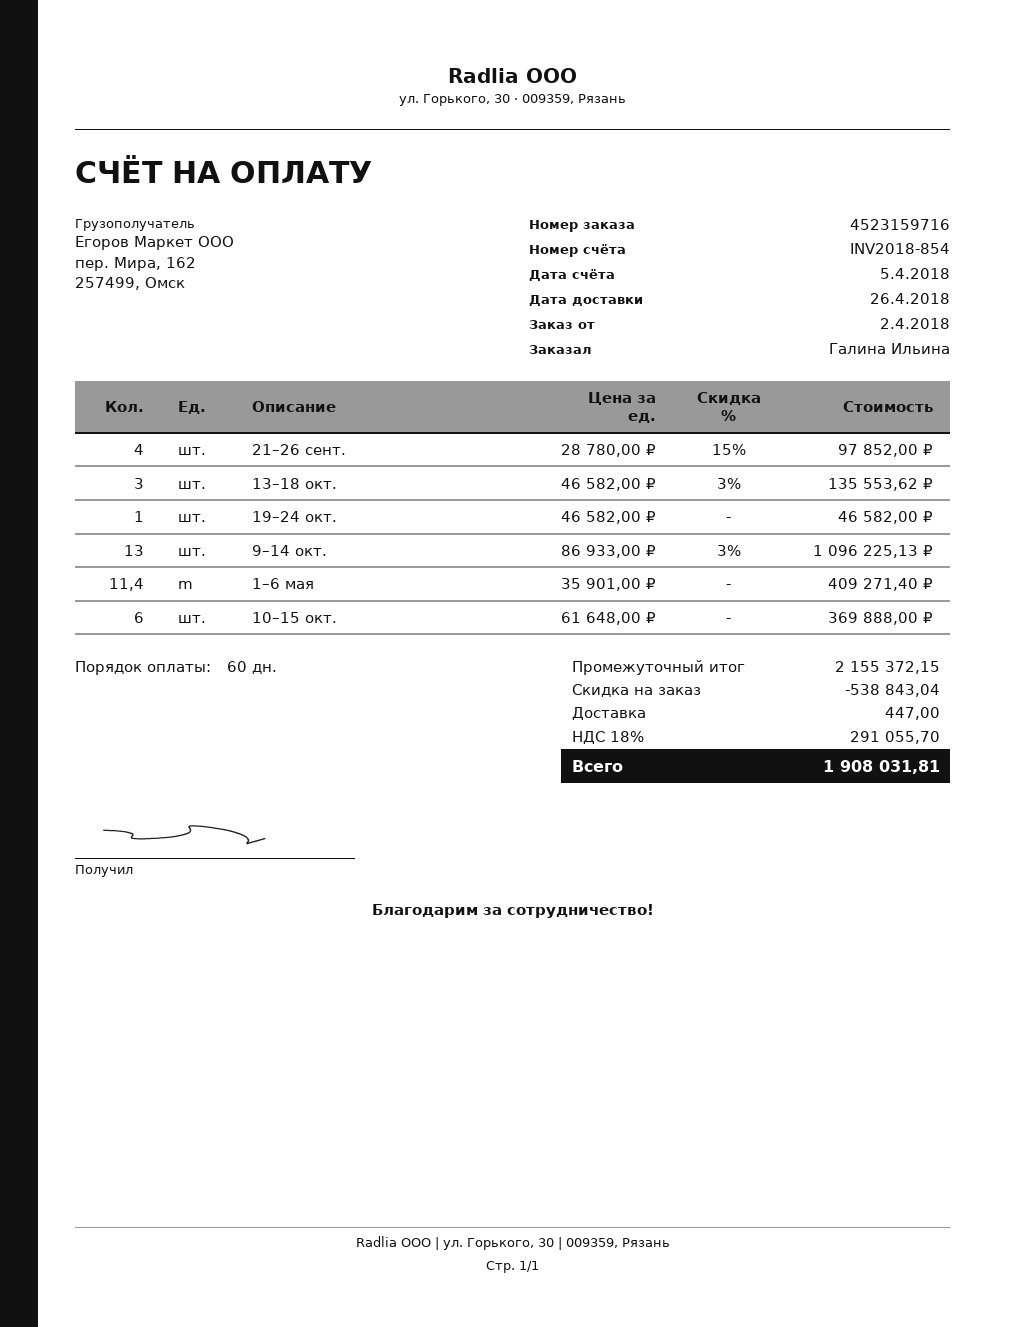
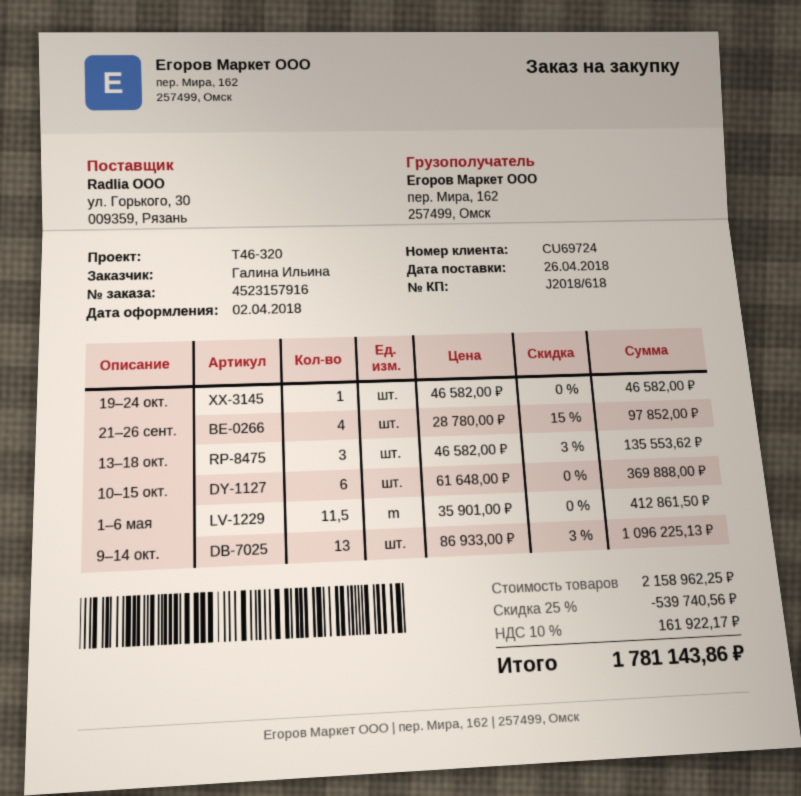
order number: 4523159716 -> 4523157916
1–6 мая: 11.4 x 35901.00 = 409271.40 -> 11.5 x 35901.00 = 412861.50
subtotal: 2155372.15 -> 2158962.25
discount: 538843.04 -> 539740.56
shipping: 447.00 -> none
tax: 18% = 291055.70 -> 10% = 161922.17
total: 1908031.81 -> 1781143.86

